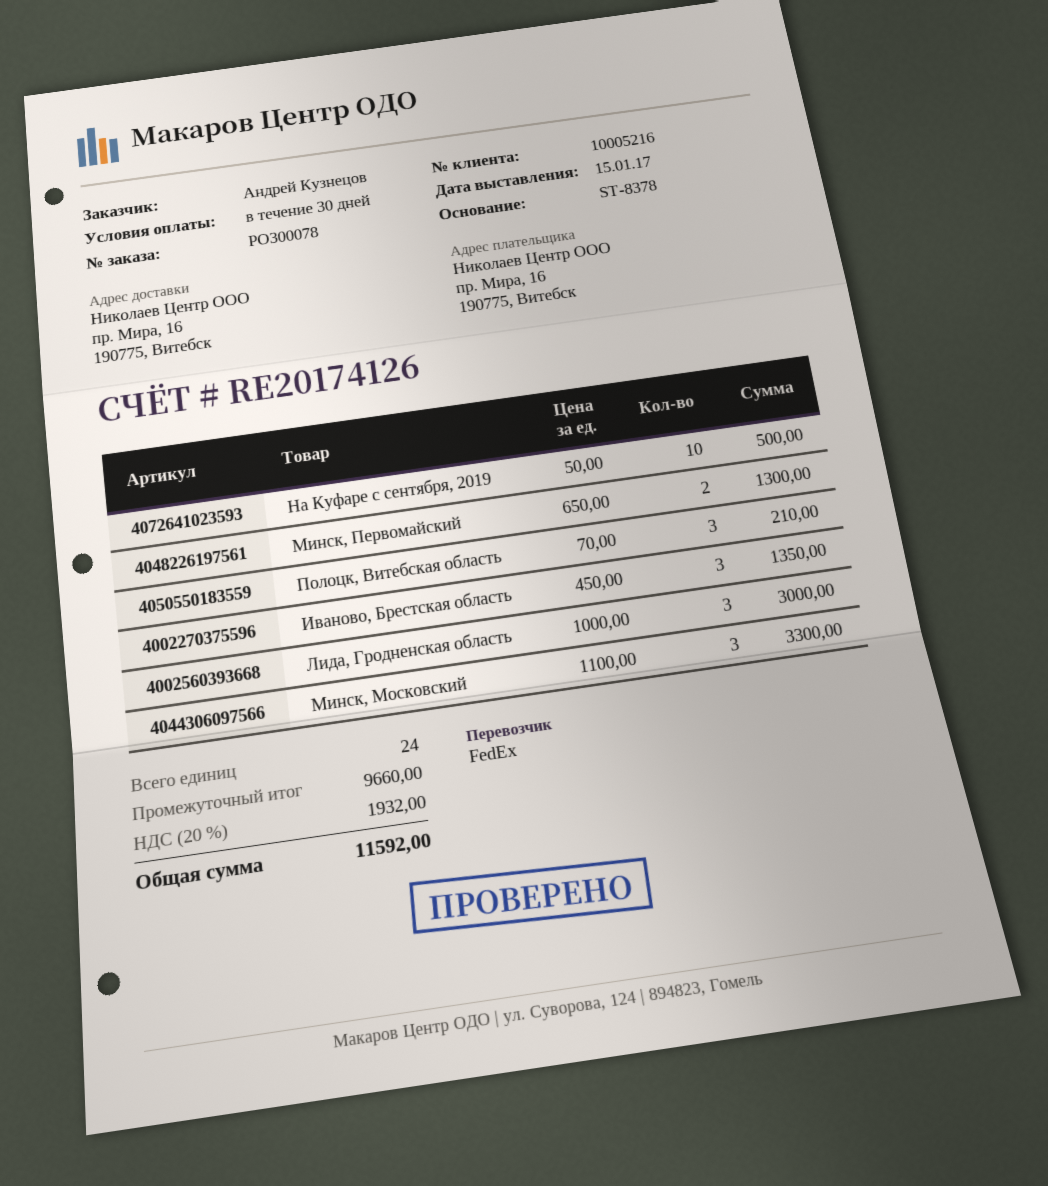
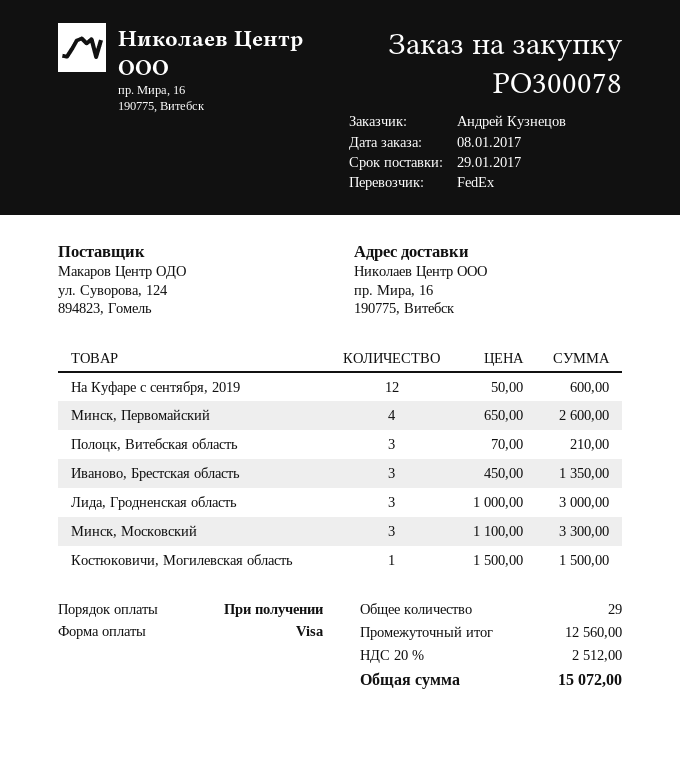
payment terms: 30 days -> on receipt
На Куфаре с сентября, 2019: 10 x 50.00 = 500.00 -> 12 x 50.00 = 600.00
Минск, Первомайский: 2 x 650.00 = 1300.00 -> 4 x 650.00 = 2600.00
Костюковичи, Могилевская область: none -> 1 x 1500.00 = 1500.00
total quantity: 24 -> 29
subtotal: 9660.00 -> 12560.00
tax: 20% = 1932.00 -> 20% = 2512.00
total: 11592.00 -> 15072.00

